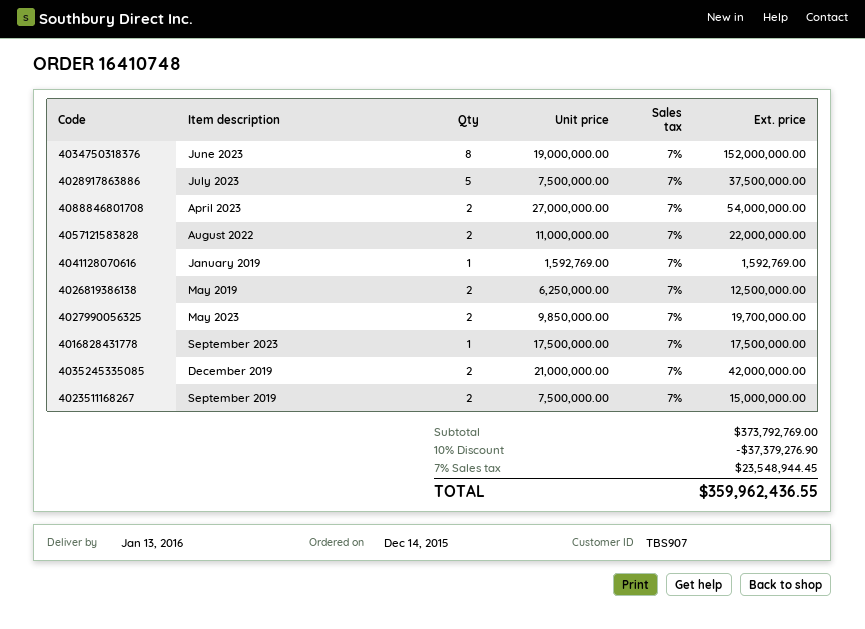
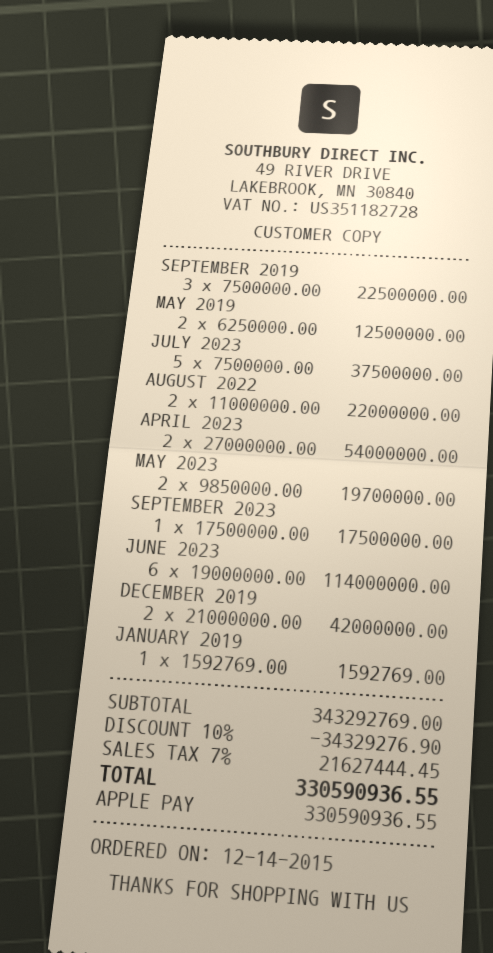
June 2023: 8 x 19000000.00 = 152000000.00 -> 6 x 19000000.00 = 114000000.00
September 2019: 2 x 7500000.00 = 15000000.00 -> 3 x 7500000.00 = 22500000.00
subtotal: 373792769.00 -> 343292769.00
discount: 10% = 37379276.90 -> 10% = 34329276.90
tax: 7% = 23548944.45 -> 7% = 21627444.45
total: 359962436.55 -> 330590936.55

